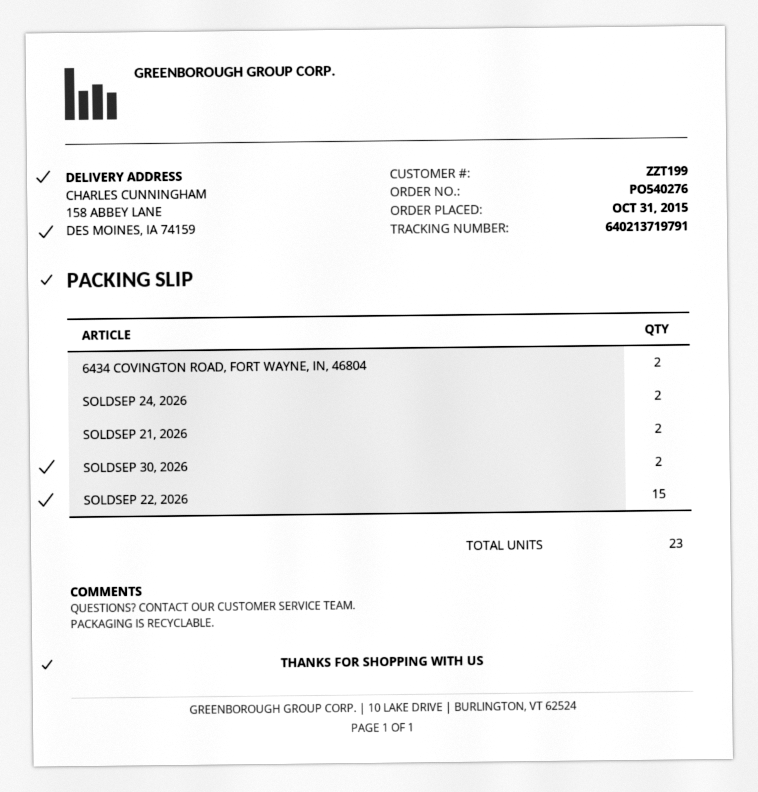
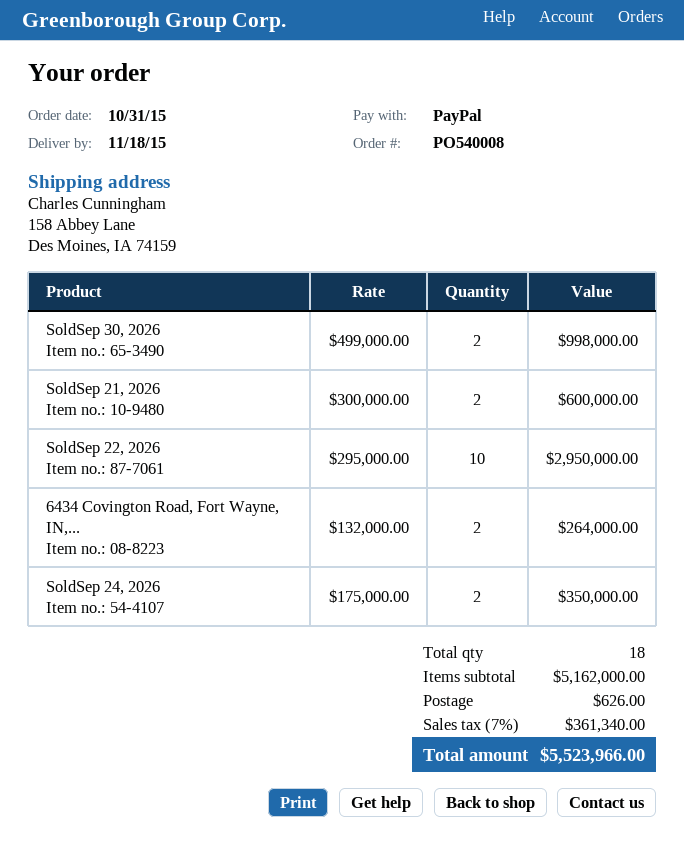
order number: PO540276 -> PO540008
SOLDSEP 22, 2026: 15 -> 10
total quantity: 23 -> 18

